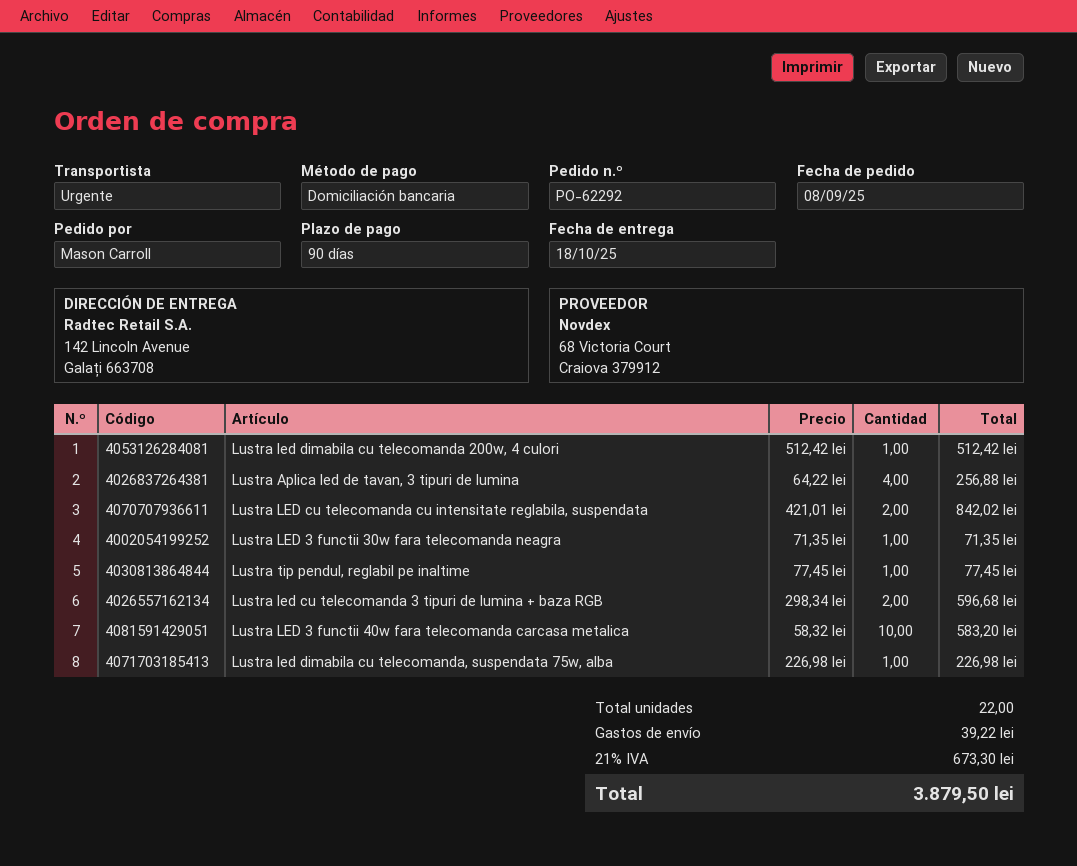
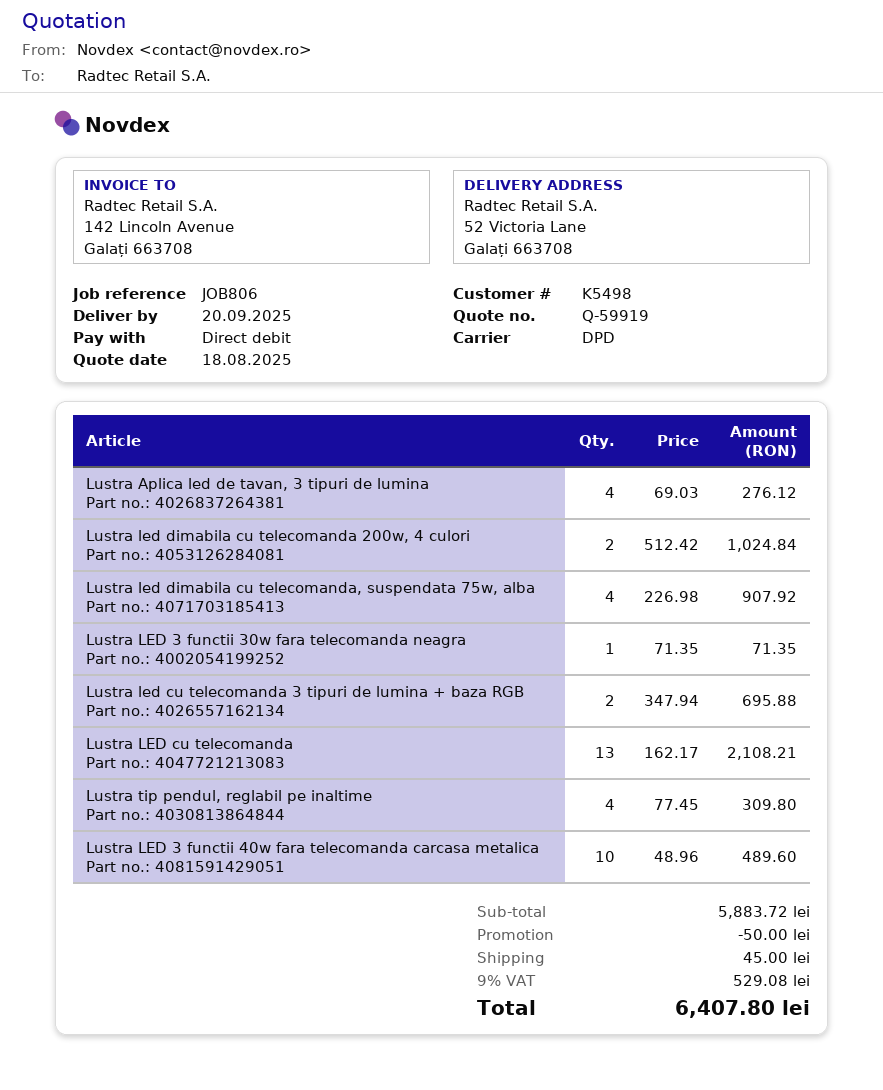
delivery date: 2025-10-18 -> 2025-09-20
shipping method: express -> DPD
ship to: 142 Lincoln Avenue, Galați 663708 -> 52 Victoria Lane, Galați 663708
Lustra led dimabila cu telecomanda 200w, 4 culori: 1 x 512.42 = 512.42 -> 2 x 512.42 = 1024.84
Lustra Aplica led de tavan, 3 tipuri de lumina: 4 x 64.22 = 256.88 -> 4 x 69.03 = 276.12
Lustra LED cu telecomanda cu intensitate reglabila, suspendata: 2 x 421.01 = 842.02 -> none
Lustra tip pendul, reglabil pe inaltime: 1 x 77.45 = 77.45 -> 4 x 77.45 = 309.80
Lustra led cu telecomanda 3 tipuri de lumina + baza RGB: 2 x 298.34 = 596.68 -> 2 x 347.94 = 695.88
Lustra LED 3 functii 40w fara telecomanda carcasa metalica: 10 x 58.32 = 583.20 -> 10 x 48.96 = 489.60
Lustra led dimabila cu telecomanda, suspendata 75w, alba: 1 x 226.98 = 226.98 -> 4 x 226.98 = 907.92
Lustra LED cu telecomanda: none -> 13 x 162.17 = 2108.21
discount: none -> 50.00
shipping: 39.22 -> 45.00
tax: 21% = 673.30 -> 9% = 529.08
total: 3879.50 -> 6407.80

